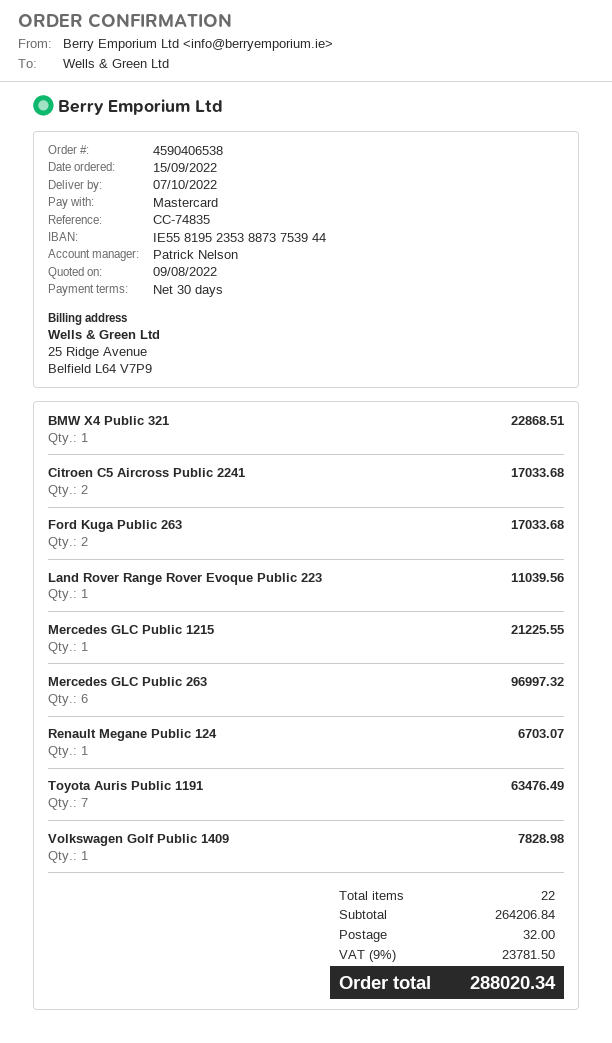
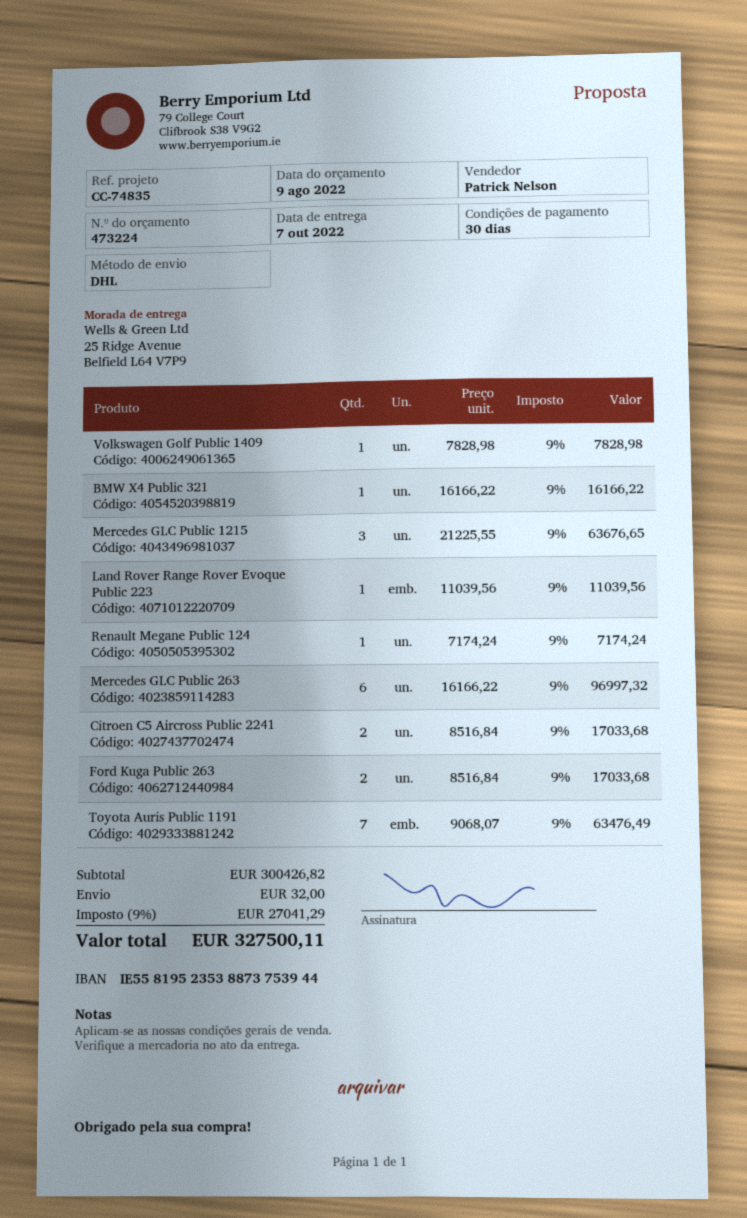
BMW X4 Public 321: 1 for 22868.51 -> 1 for 16166.22
Mercedes GLC Public 1215: 1 for 21225.55 -> 3 for 63676.65
Renault Megane Public 124: 1 for 6703.07 -> 1 for 7174.24
subtotal: 264206.84 -> 300426.82
tax: 9% = 23781.50 -> 9% = 27041.29
total: 288020.34 -> 327500.11

